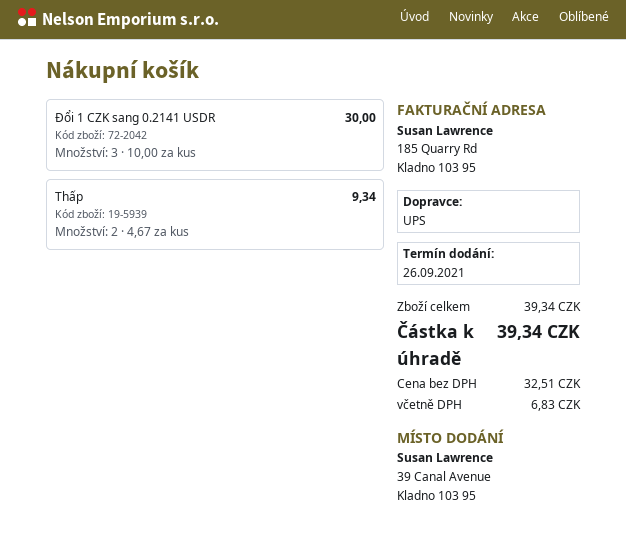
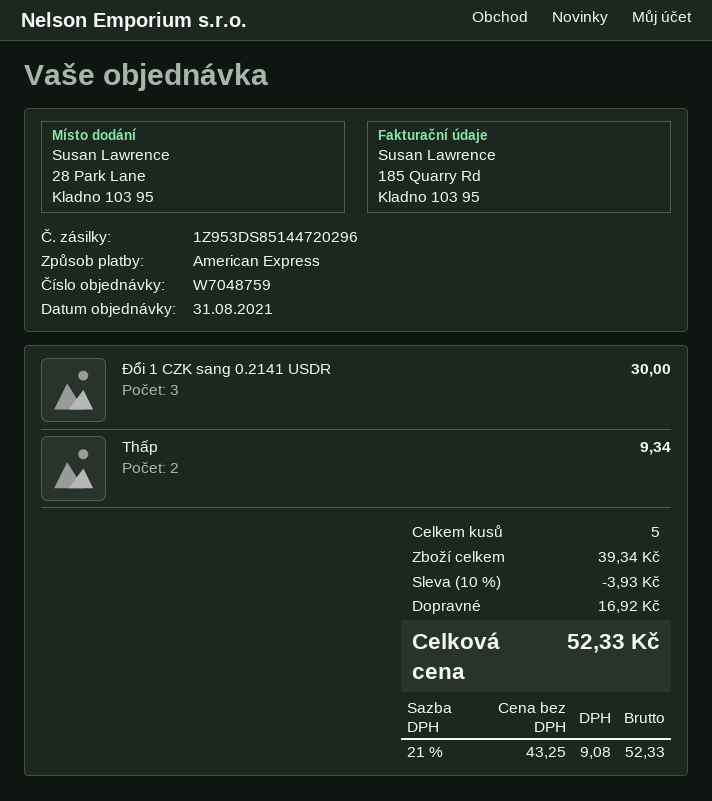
ship to: 39 Canal Avenue, Kladno 103 95 -> 28 Park Lane, Kladno 103 95
discount: none -> 10% = 3.93
shipping: none -> 16.92
net: 32.51 -> 43.25
tax: 6.83 -> 9.08
total: 39.34 -> 52.33

